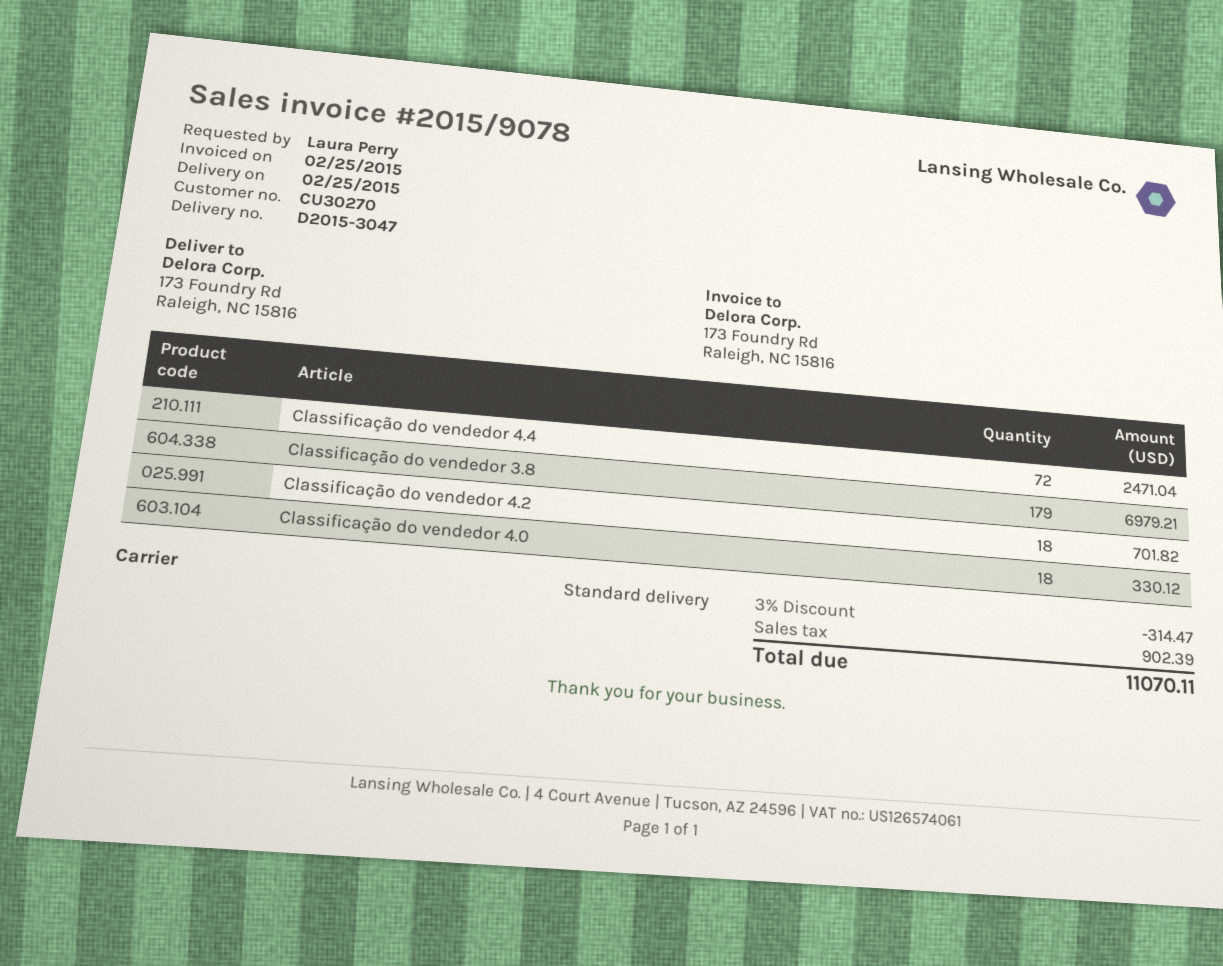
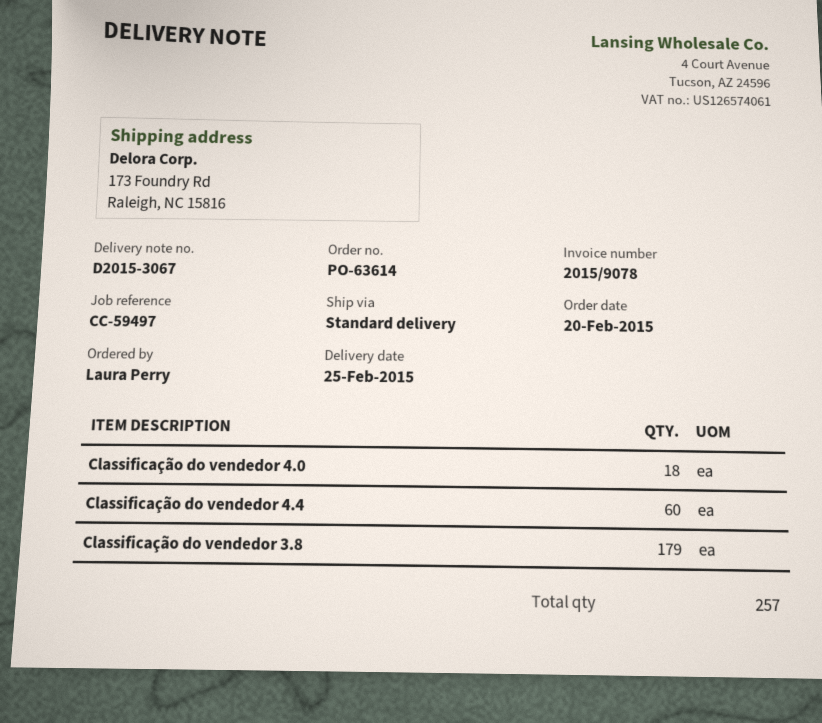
delivery note number: D2015-3047 -> D2015-3067
Classificação do vendedor 4.4: 72 -> 60
Classificação do vendedor 4.2: 18 -> none

